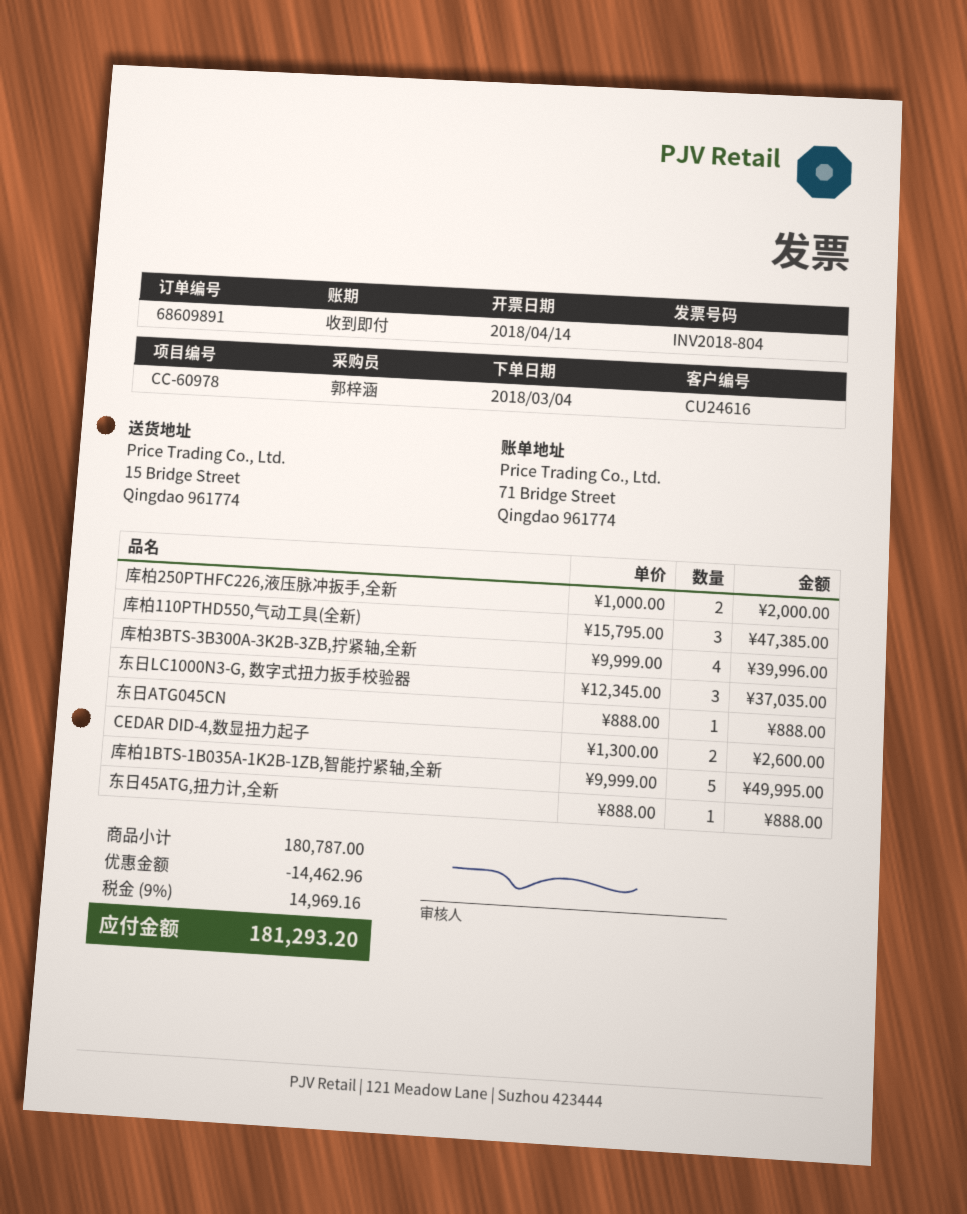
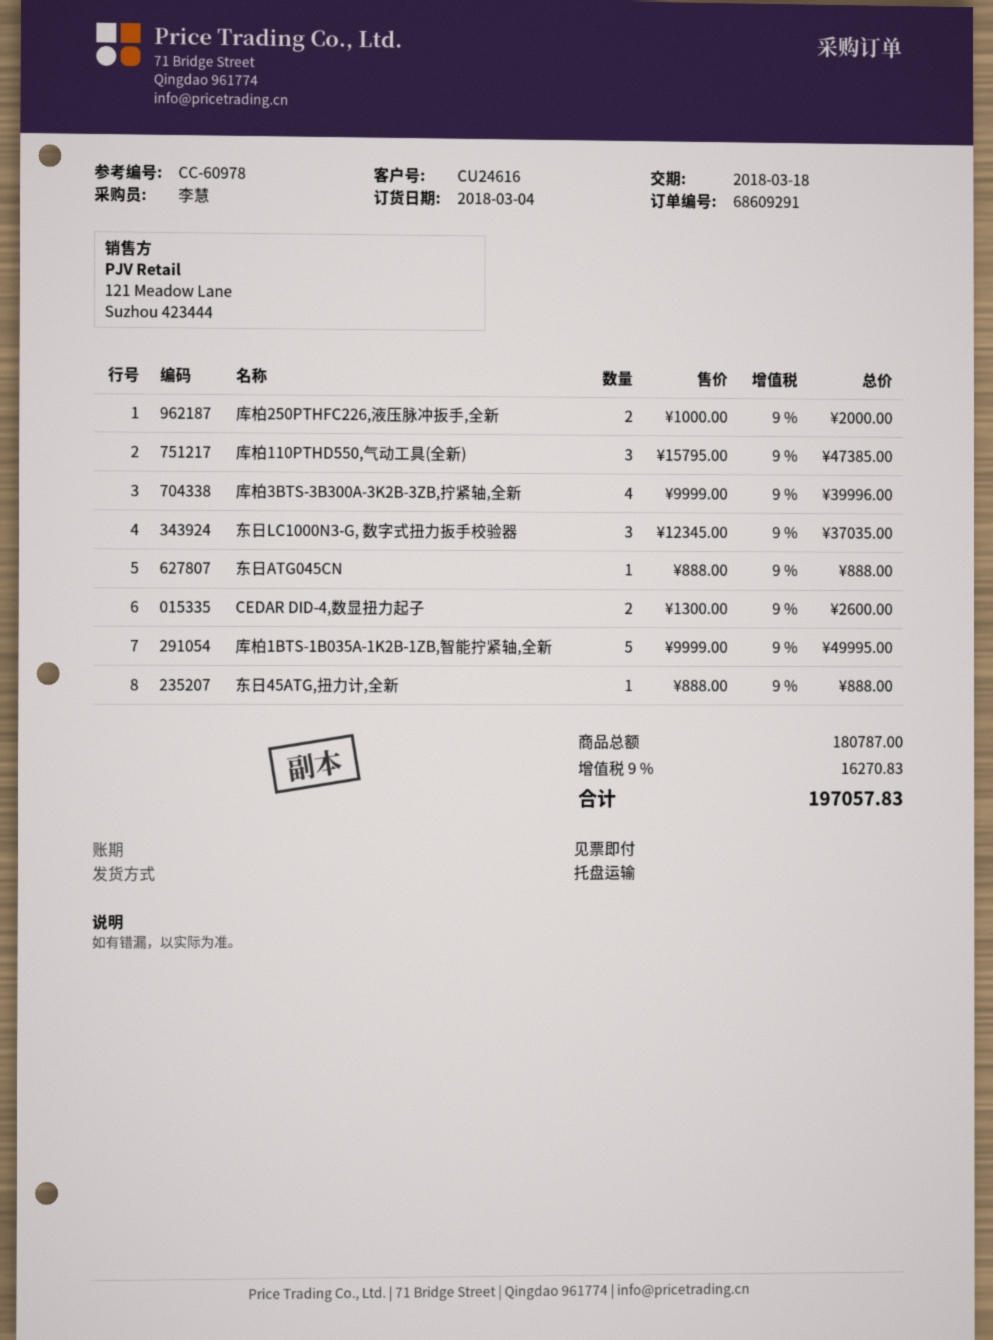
order number: 68609891 -> 68609291
ordered by: 郭梓涵 -> 李慧
discount: 14462.96 -> none
tax: 9% = 14969.16 -> 9% = 16270.83
total: 181293.20 -> 197057.83

